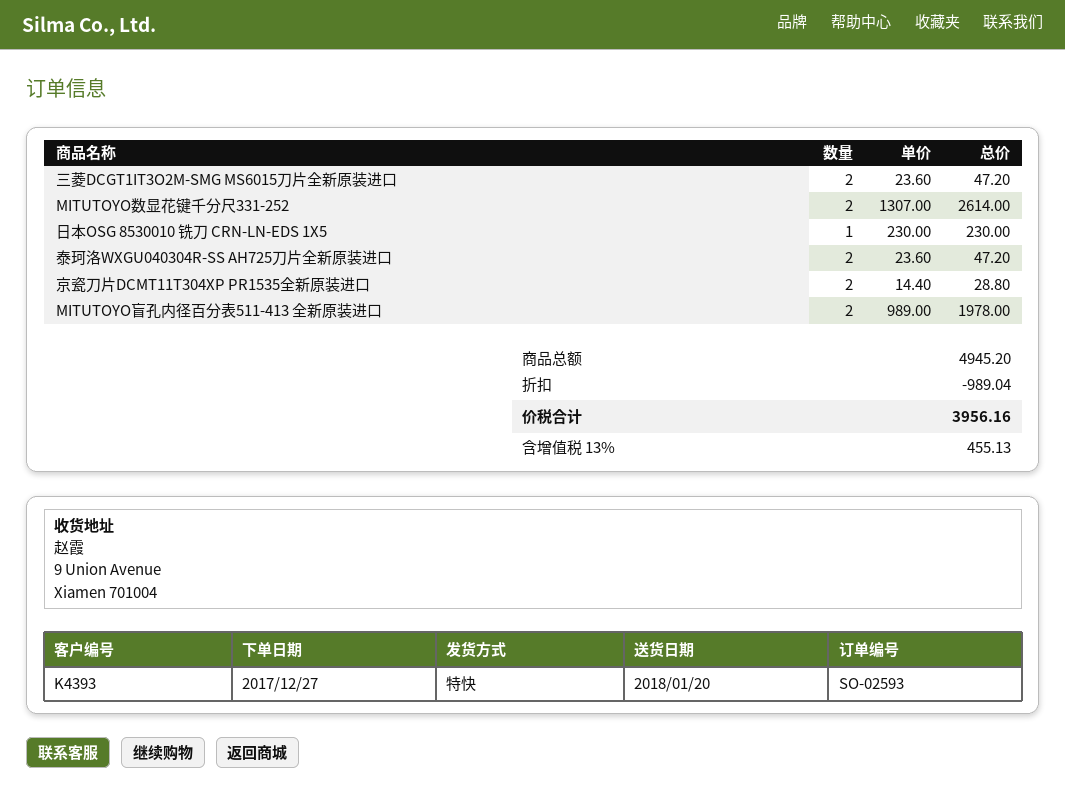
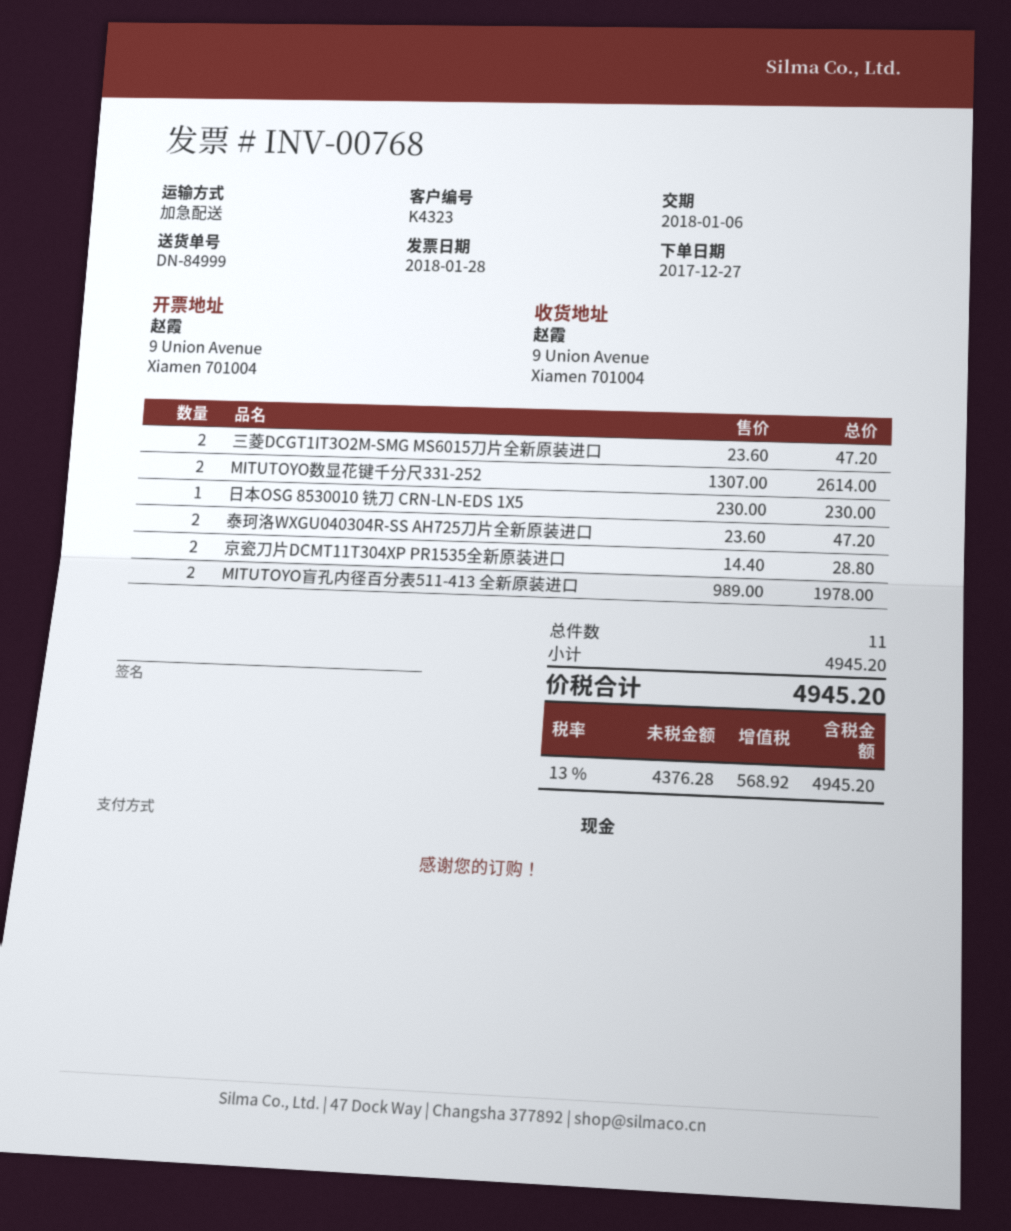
delivery date: 2018-01-20 -> 2018-01-06
customer number: K4393 -> K4323
discount: 989.04 -> none
tax: 13% = 455.13 -> 13% = 568.92
total: 3956.16 -> 4945.20

